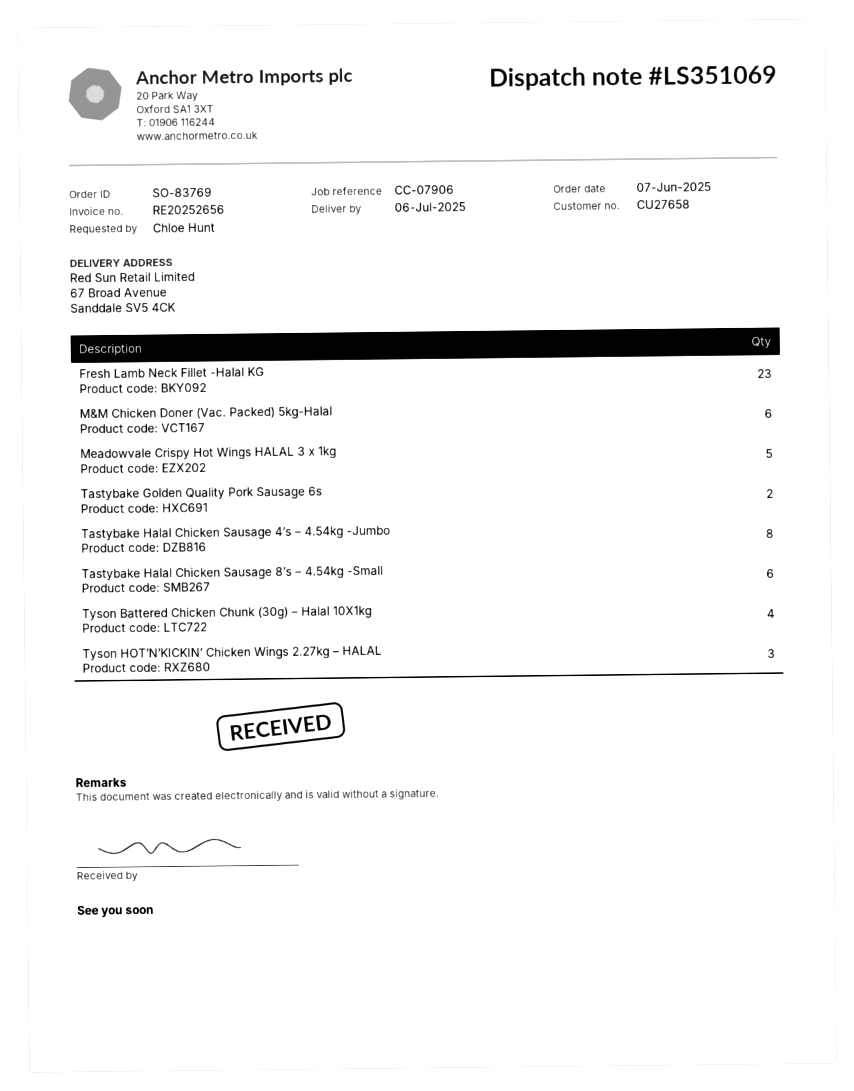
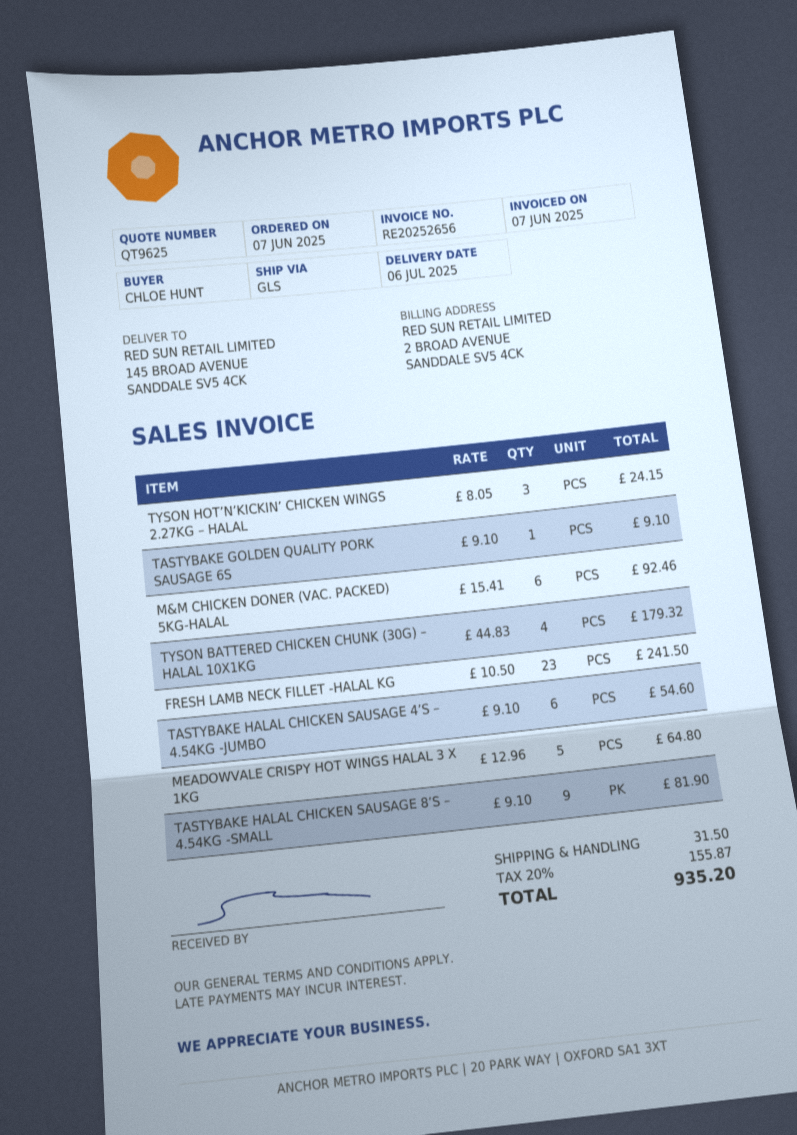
ship to: 67 Broad Avenue, Sanddale SV5 4CK -> 145 BROAD AVENUE, SANDDALE SV5 4CK
Tastybake Golden Quality Pork Sausage 6s: 2 -> 1
Tastybake Halal Chicken Sausage 4’s – 4.54kg -Jumbo: 8 -> 6
Tastybake Halal Chicken Sausage 8’s – 4.54kg -Small: 6 -> 9

